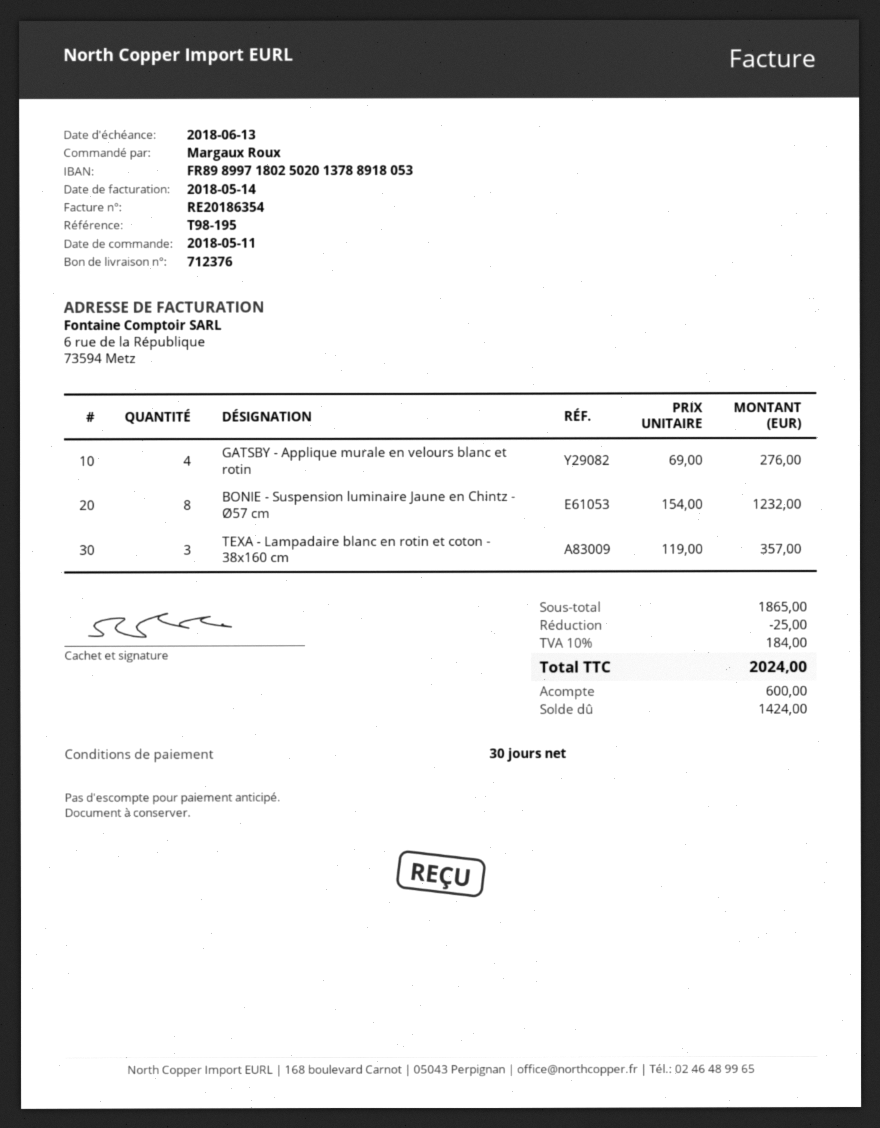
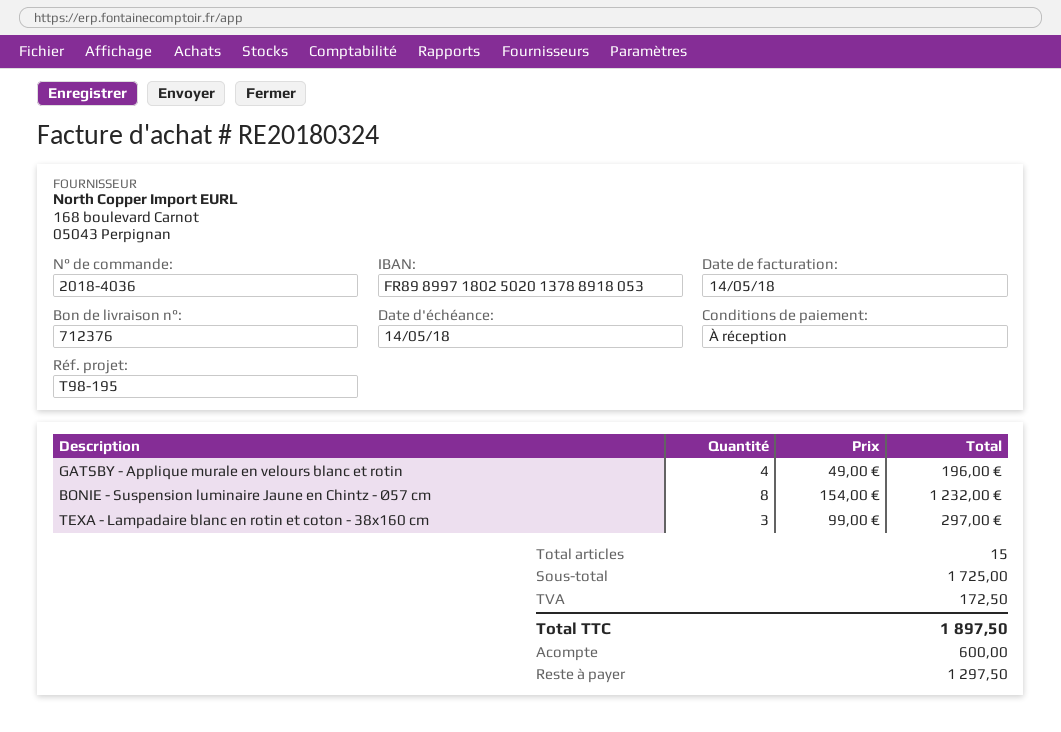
invoice number: RE20186354 -> RE20180324
payment terms: 30 days -> on receipt
due date: 2018-06-13 -> 2018-05-14
GATSBY - Applique murale en velours blanc et rotin: 4 x 69.00 = 276.00 -> 4 x 49.00 = 196.00
TEXA - Lampadaire blanc en rotin et coton - 38x160 cm: 3 x 119.00 = 357.00 -> 3 x 99.00 = 297.00
subtotal: 1865.00 -> 1725.00
discount: 25.00 -> none
tax: 184.00 -> 172.50
total: 2024.00 -> 1897.50
balance: 1424.00 -> 1297.50

